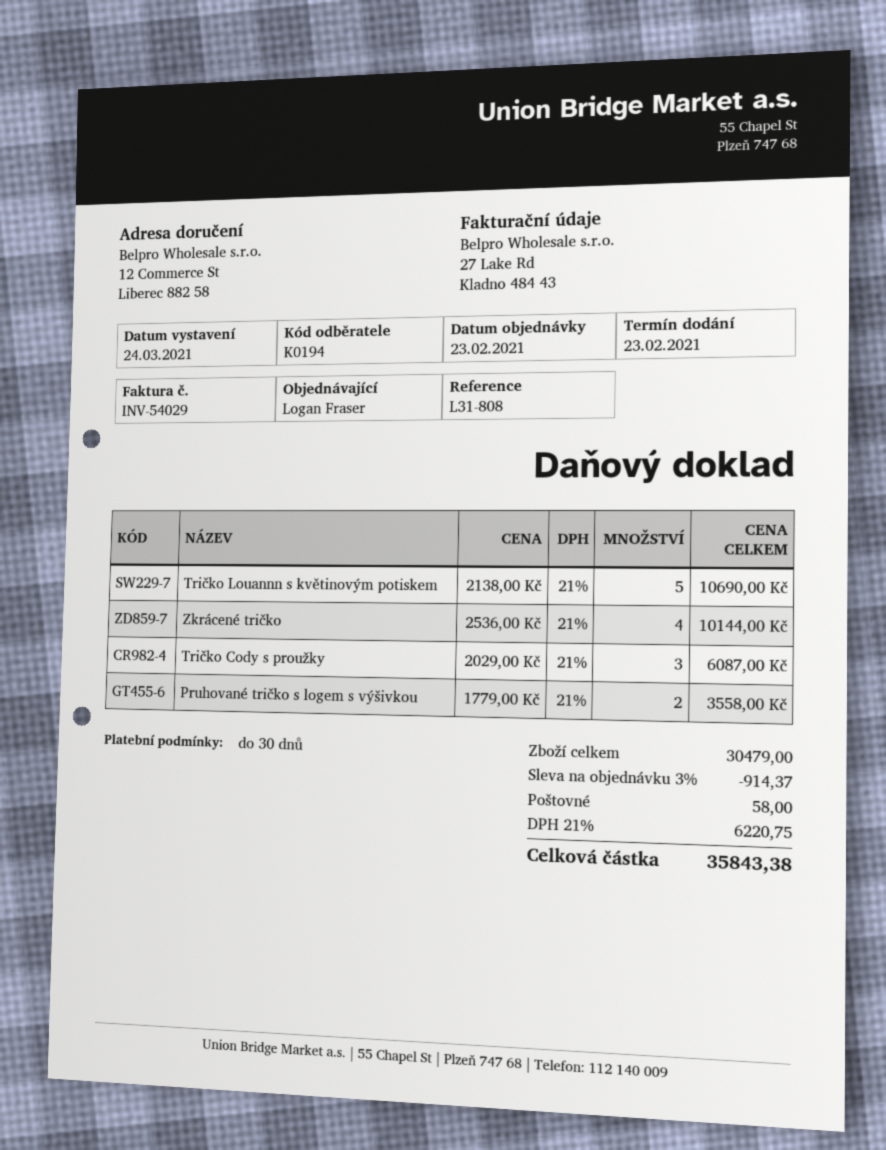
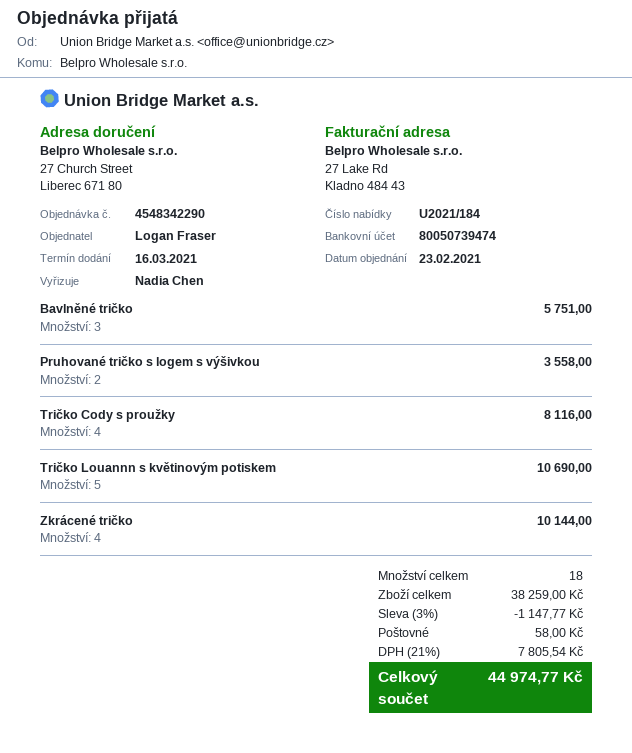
delivery date: 2021-02-23 -> 2021-03-16
ship to: 12 Commerce St, Liberec 882 58 -> 27 Church Street, Liberec 671 80
Tričko Cody s proužky: 3 for 6087.00 -> 4 for 8116.00
Bavlněné tričko: none -> 3 for 5751.00
subtotal: 30479.00 -> 38259.00
discount: 3% = 914.37 -> 3% = 1147.77
tax: 21% = 6220.75 -> 21% = 7805.54
total: 35843.38 -> 44974.77

